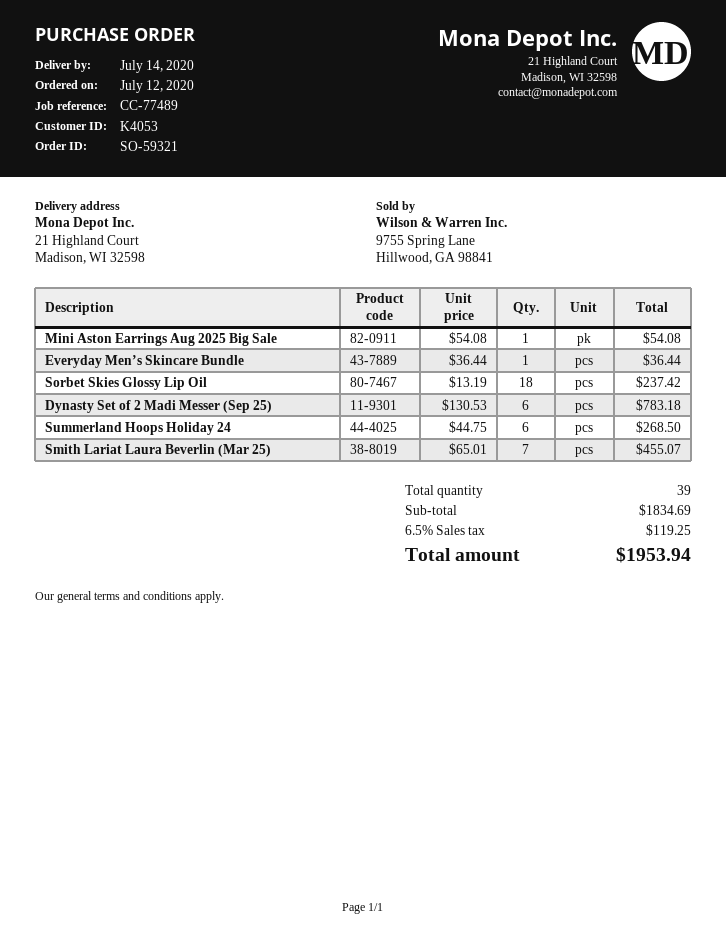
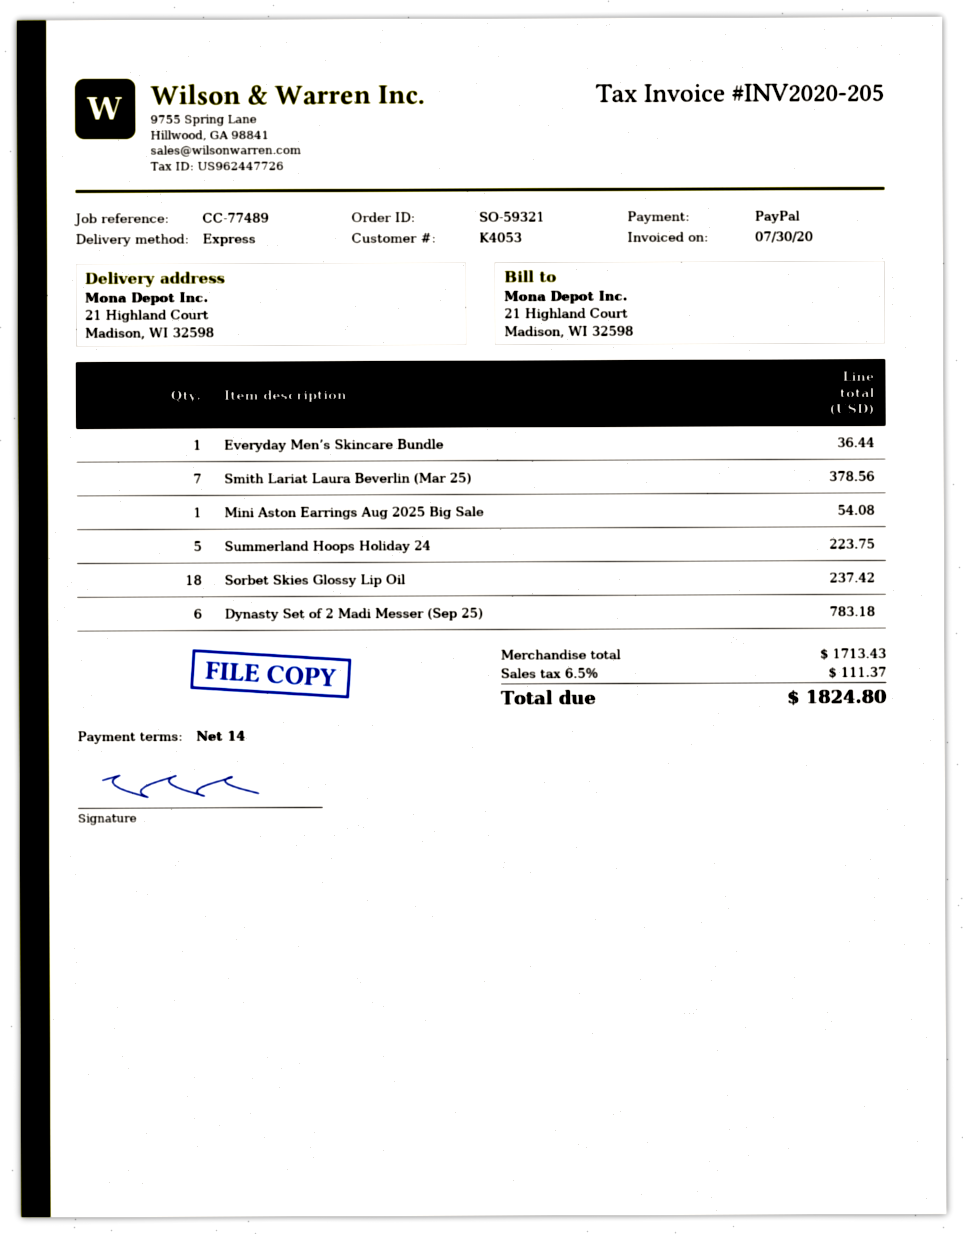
Summerland Hoops Holiday 24: 6 for 268.50 -> 5 for 223.75
Smith Lariat Laura Beverlin (Mar 25): 7 for 455.07 -> 7 for 378.56
subtotal: 1834.69 -> 1713.43
tax: 6.5% = 119.25 -> 6.5% = 111.37
total: 1953.94 -> 1824.80

